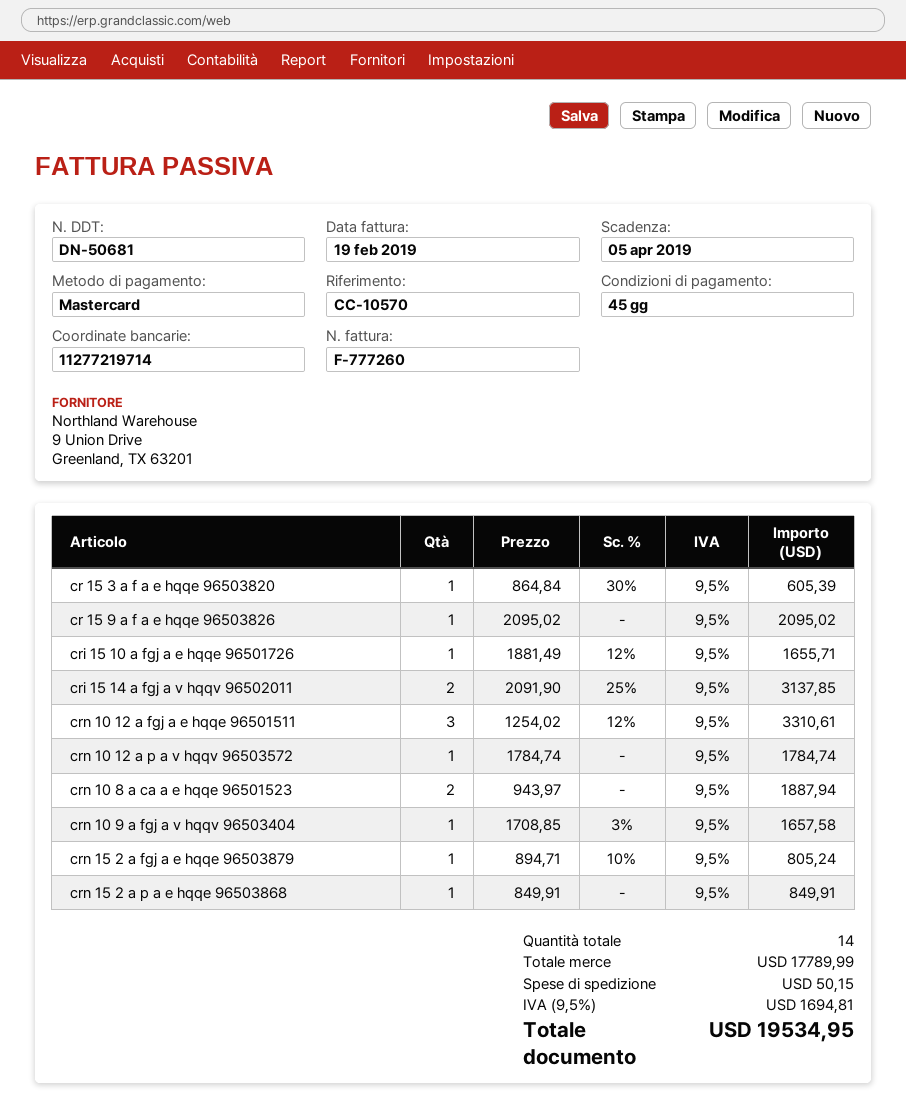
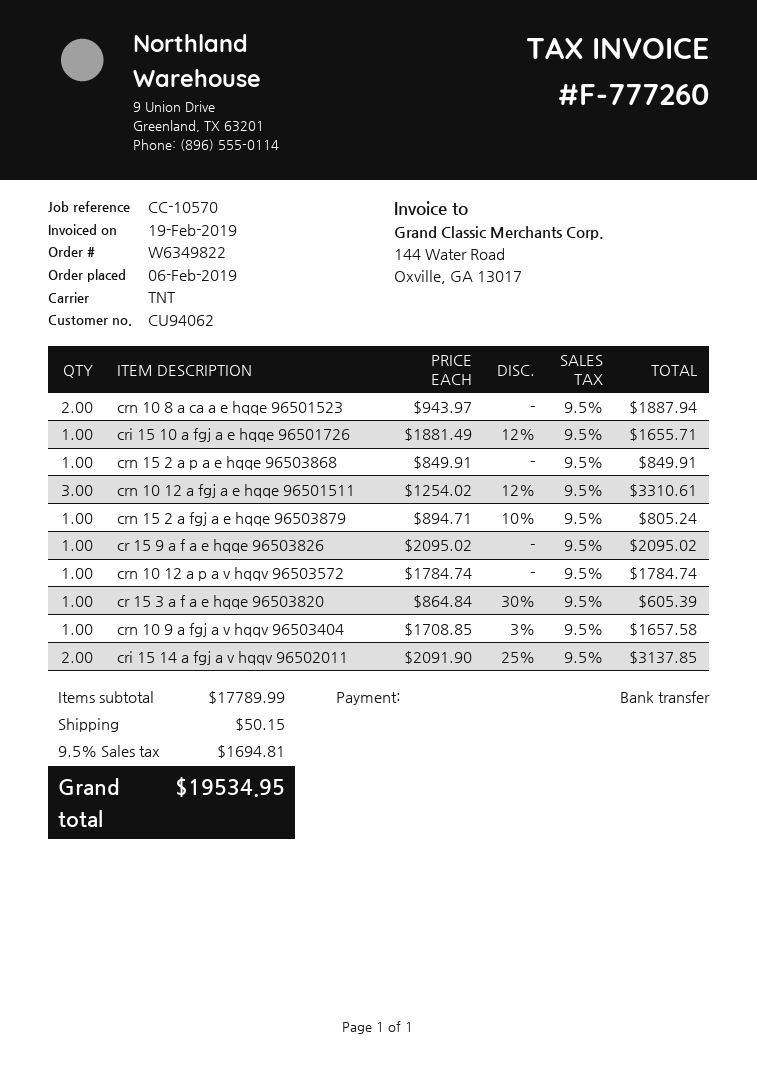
payment method: Mastercard -> bank transfer

